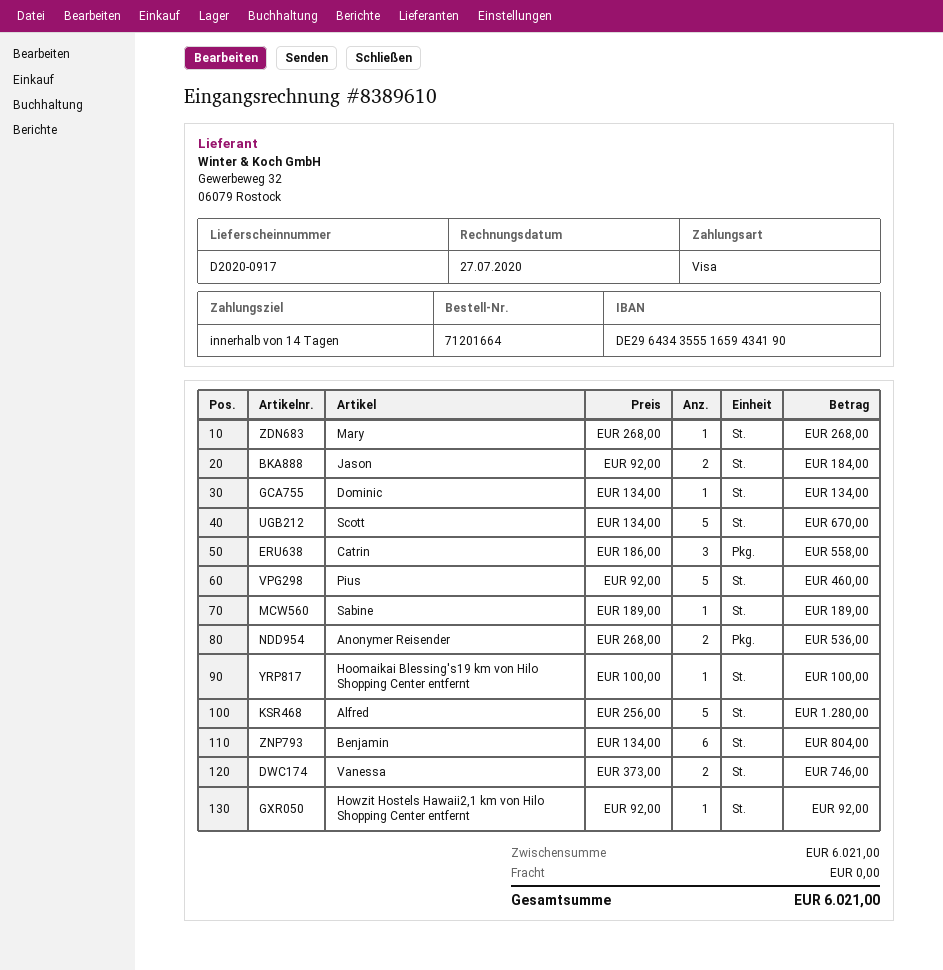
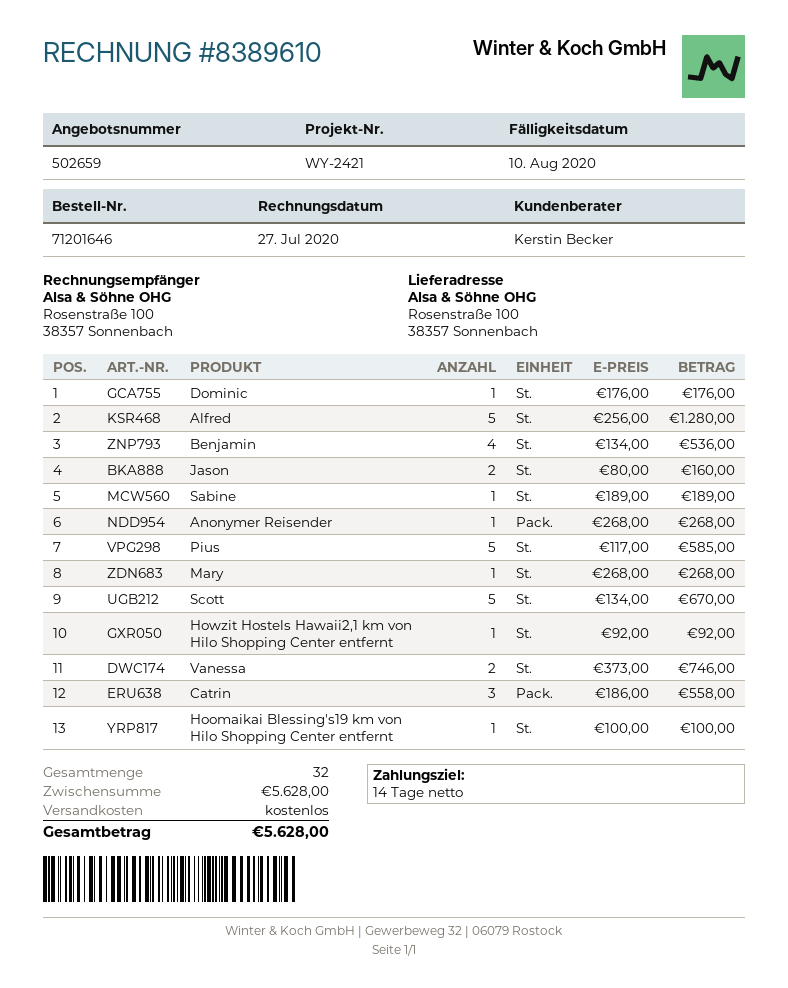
order number: 71201664 -> 71201646
Jason: 2 x 92.00 = 184.00 -> 2 x 80.00 = 160.00
Dominic: 1 x 134.00 = 134.00 -> 1 x 176.00 = 176.00
Pius: 5 x 92.00 = 460.00 -> 5 x 117.00 = 585.00
Anonymer Reisender: 2 x 268.00 = 536.00 -> 1 x 268.00 = 268.00
Benjamin: 6 x 134.00 = 804.00 -> 4 x 134.00 = 536.00
subtotal: 6021.00 -> 5628.00
total: 6021.00 -> 5628.00

